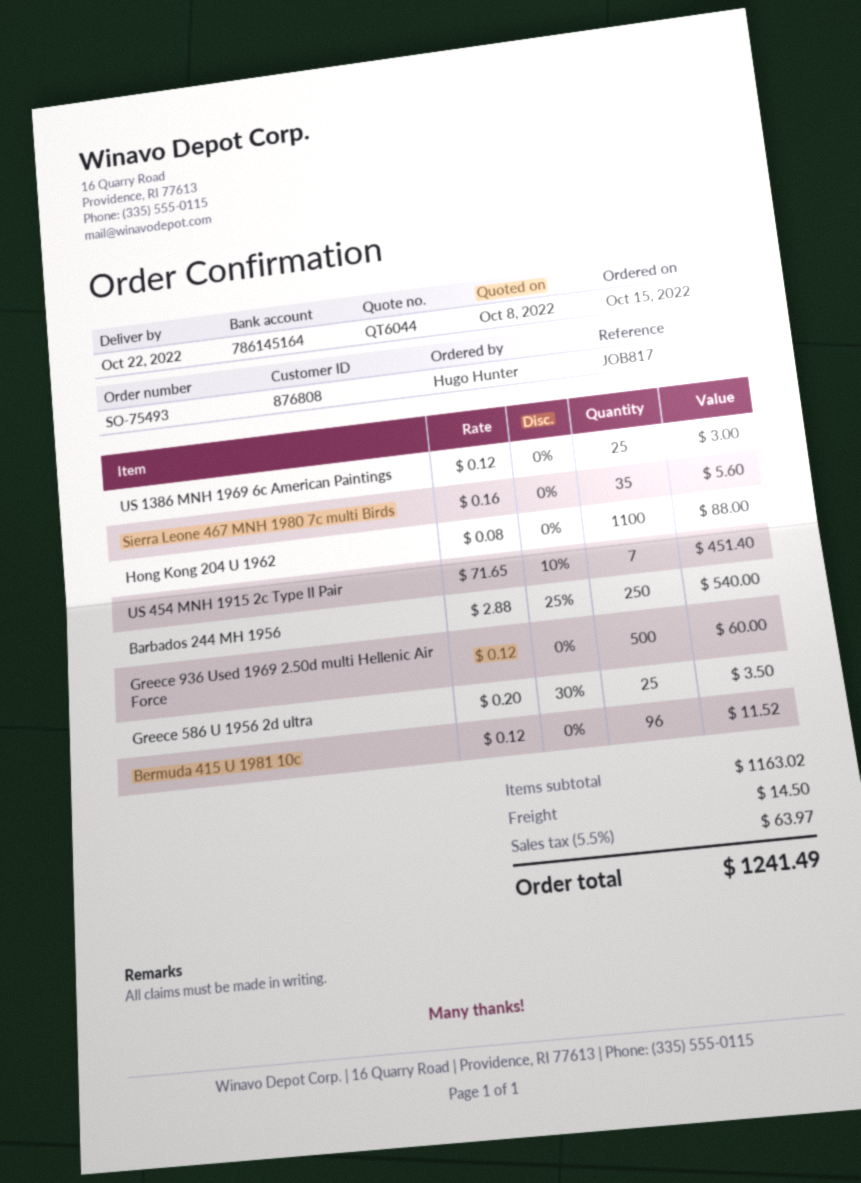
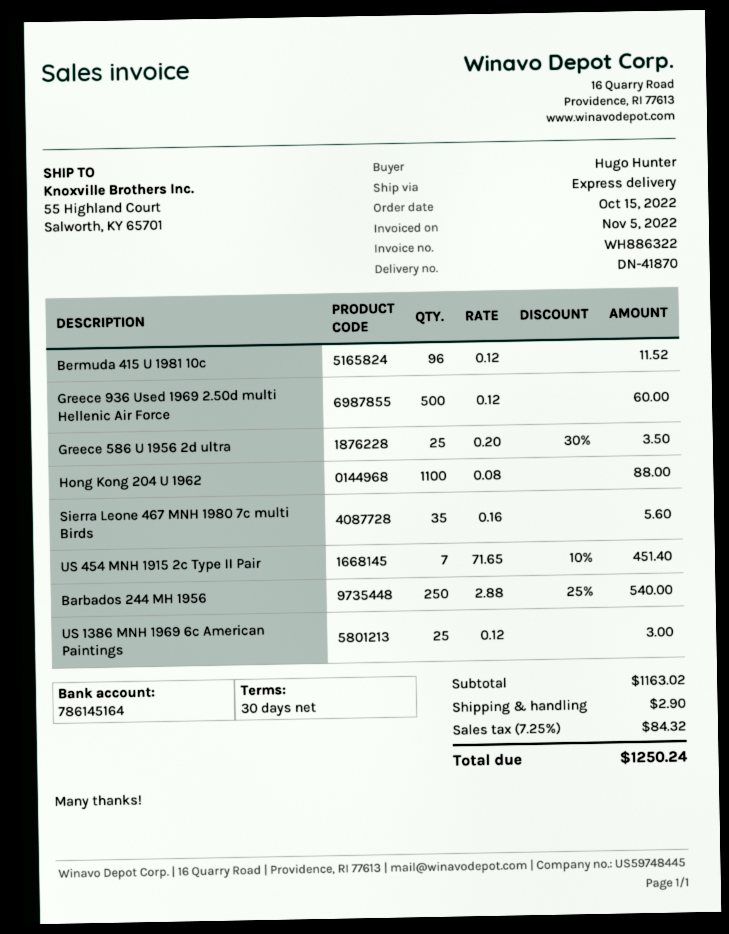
shipping: 14.50 -> 2.90
tax: 5.5% = 63.97 -> 7.25% = 84.32
total: 1241.49 -> 1250.24

